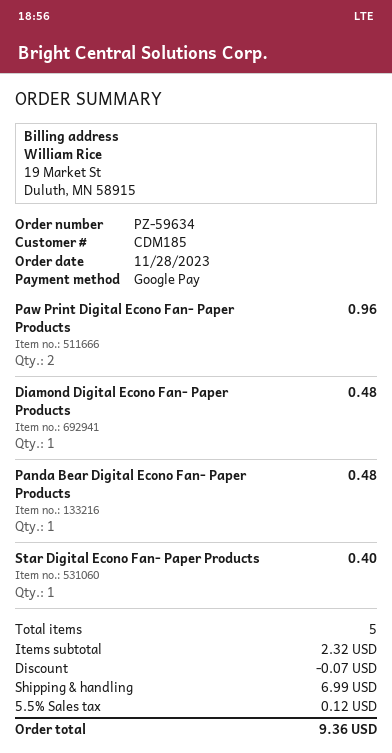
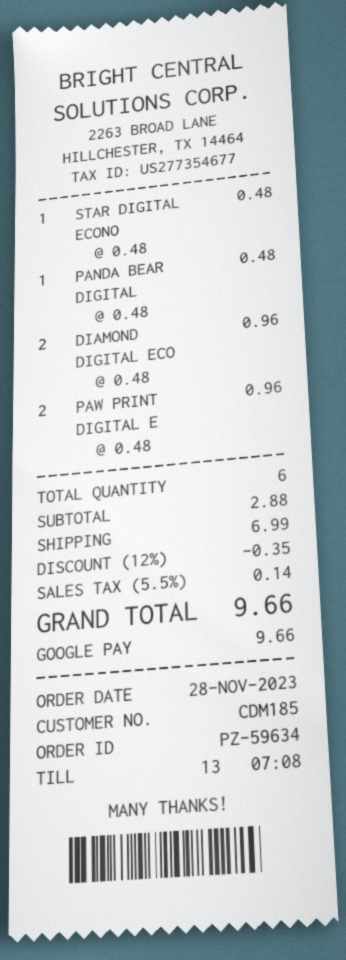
Diamond Digital Econo Fan- Paper Products: 1 for 0.48 -> 2 for 0.96
Star Digital Econo Fan- Paper Products: 1 for 0.40 -> 1 for 0.48
total quantity: 5 -> 6
subtotal: 2.32 -> 2.88
discount: 0.07 -> 0.35
tax: 5.5% = 0.12 -> 5.5% = 0.14
total: 9.36 -> 9.66

